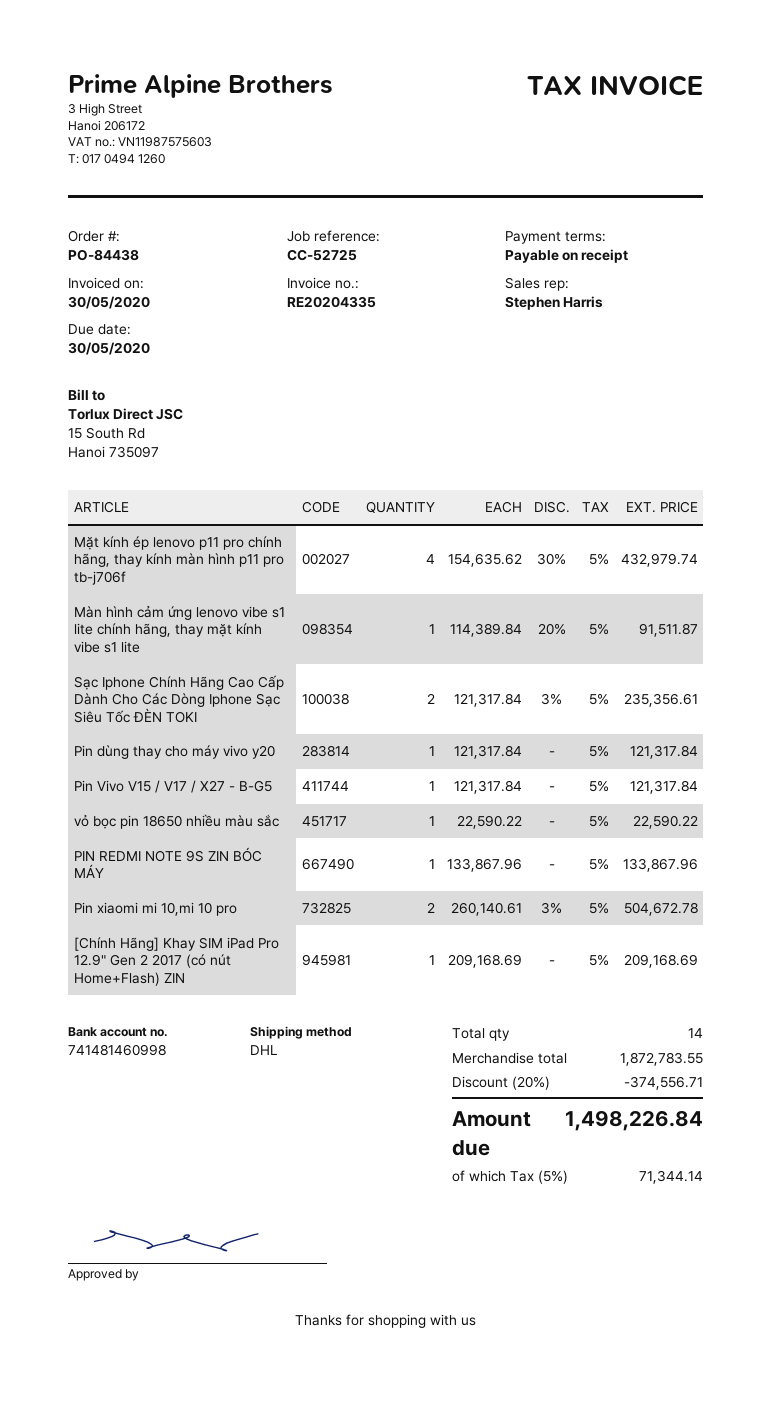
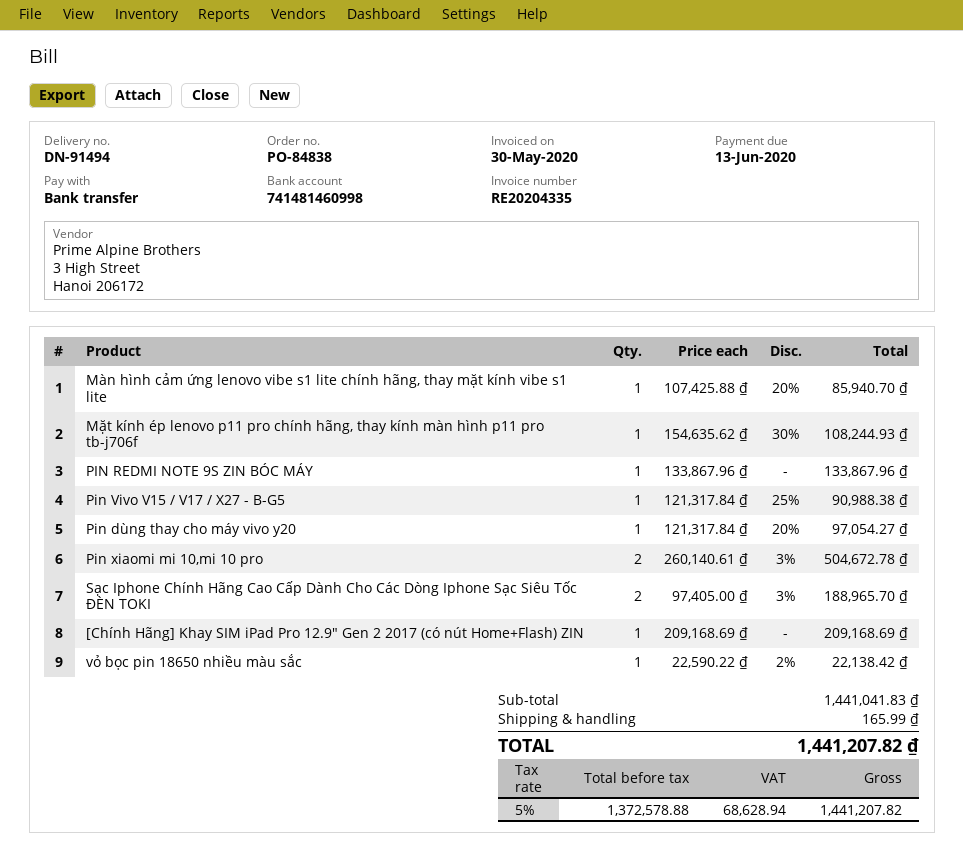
order number: PO-84438 -> PO-84838
due date: 2020-05-30 -> 2020-06-13
Mặt kính ép lenovo p11 pro chính hãng, thay kính màn hình p11 pro tb-j706f: 4 x 154635.62 - 30% = 432979.74 -> 1 x 154635.62 - 30% = 108244.93
Màn hình cảm ứng lenovo vibe s1 lite chính hãng, thay mặt kính vibe s1 lite: 1 x 114389.84 - 20% = 91511.87 -> 1 x 107425.88 - 20% = 85940.70
Sạc Iphone Chính Hãng Cao Cấp Dành Cho Các Dòng Iphone Sạc Siêu Tốc ĐÈN TOKI: 2 x 121317.84 - 3% = 235356.61 -> 2 x 97405.00 - 3% = 188965.70
Pin dùng thay cho máy vivo y20: 1 x 121317.84 = 121317.84 -> 1 x 121317.84 - 20% = 97054.27
Pin Vivo V15 / V17 / X27 - B-G5: 1 x 121317.84 = 121317.84 -> 1 x 121317.84 - 25% = 90988.38
vỏ bọc pin 18650 nhiều màu sắc: 1 x 22590.22 = 22590.22 -> 1 x 22590.22 - 2% = 22138.42
subtotal: 1872783.55 -> 1441041.83
discount: 20% = 374556.71 -> none
shipping: none -> 165.99
tax: 5% = 71344.14 -> 5% = 68628.94
total: 1498226.84 -> 1441207.82

